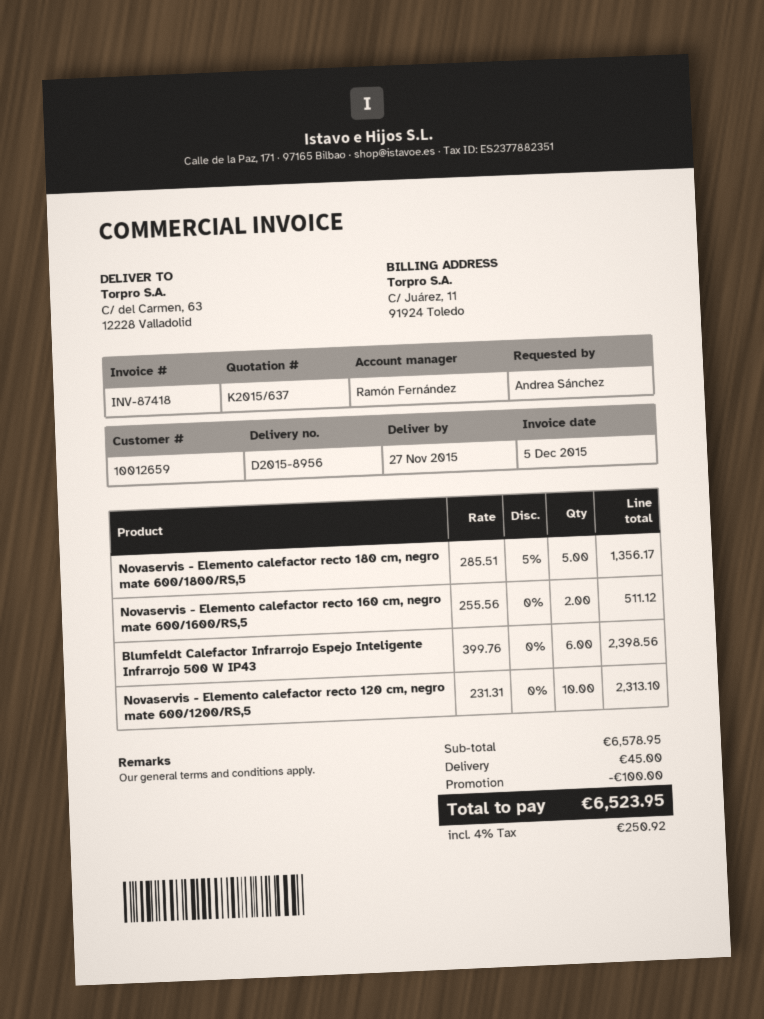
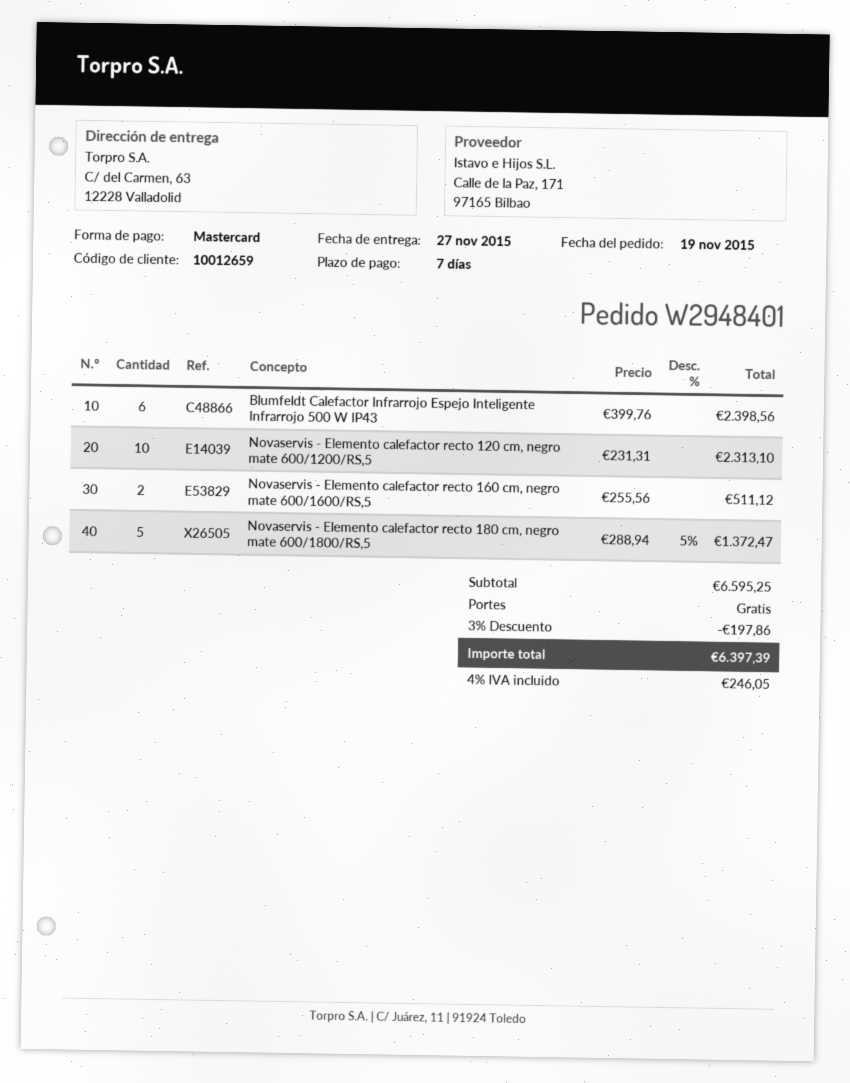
Novaservis - Elemento calefactor recto 180 cm, negro mate 600/1800/RS,5: 5 x 285.51 - 5% = 1356.17 -> 5 x 288.94 - 5% = 1372.47
subtotal: 6578.95 -> 6595.25
discount: 100.00 -> 197.86
shipping: 45.00 -> 0.00
tax: 4% = 250.92 -> 4% = 246.05
total: 6523.95 -> 6397.39

